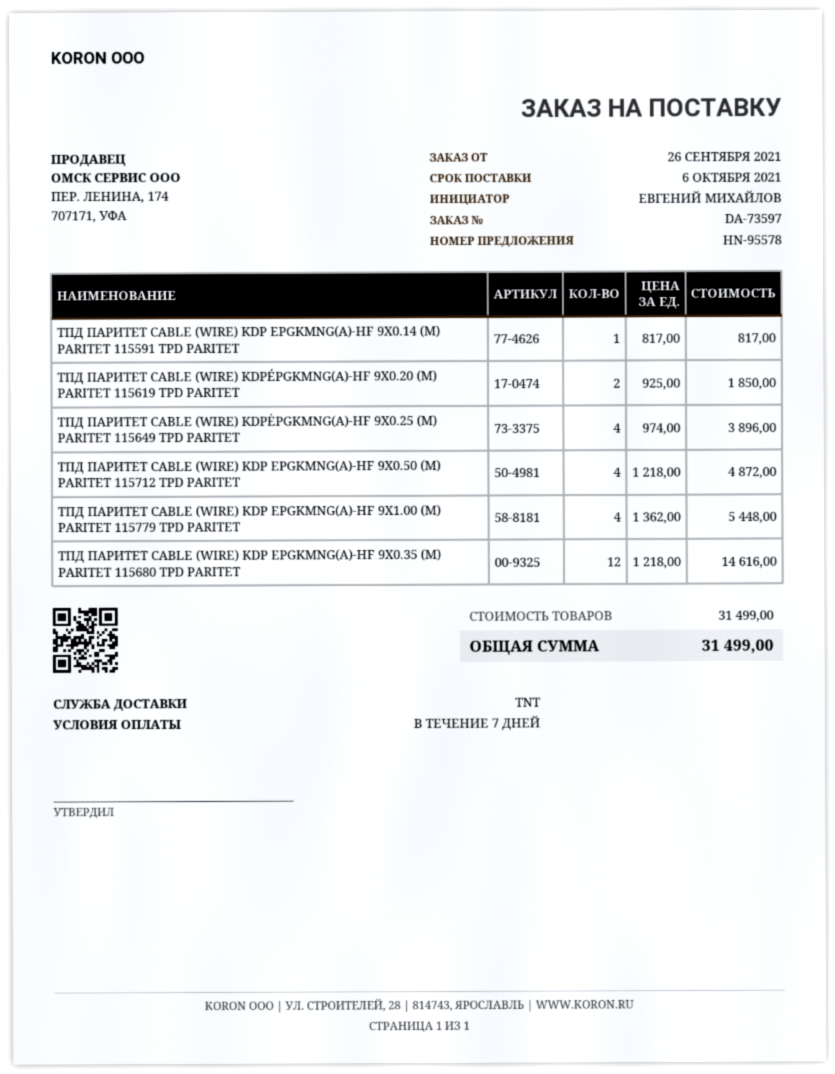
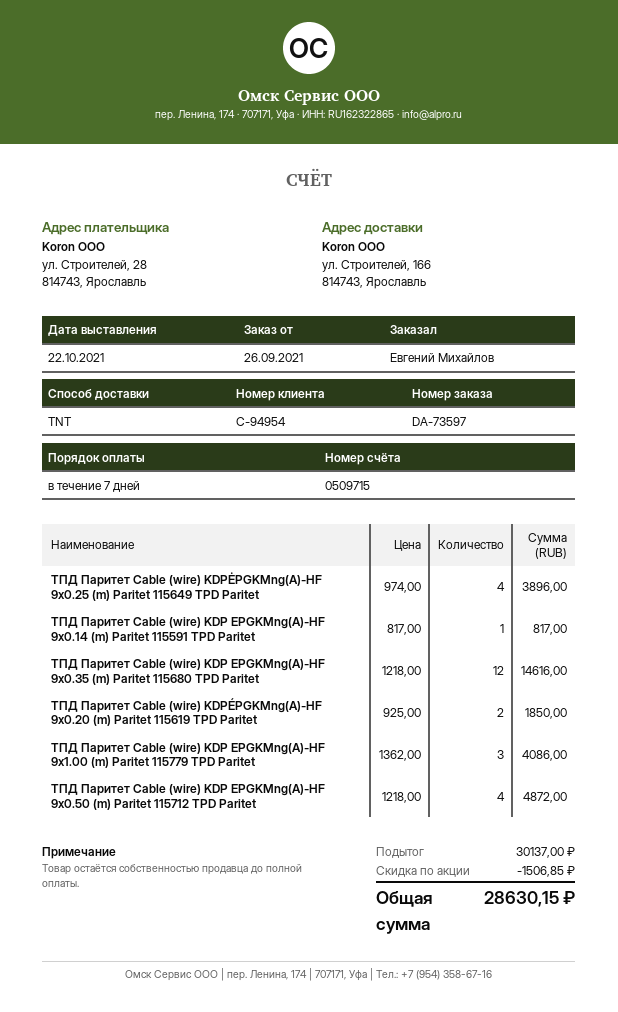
ТПД ПАРИТЕТ CABLE (WIRE) KDP EPGKMNG(A)-HF 9X1.00 (M) PARITET 115779 TPD PARITET: 4 x 1362.00 = 5448.00 -> 3 x 1362.00 = 4086.00
subtotal: 31499.00 -> 30137.00
discount: none -> 1506.85
total: 31499.00 -> 28630.15

